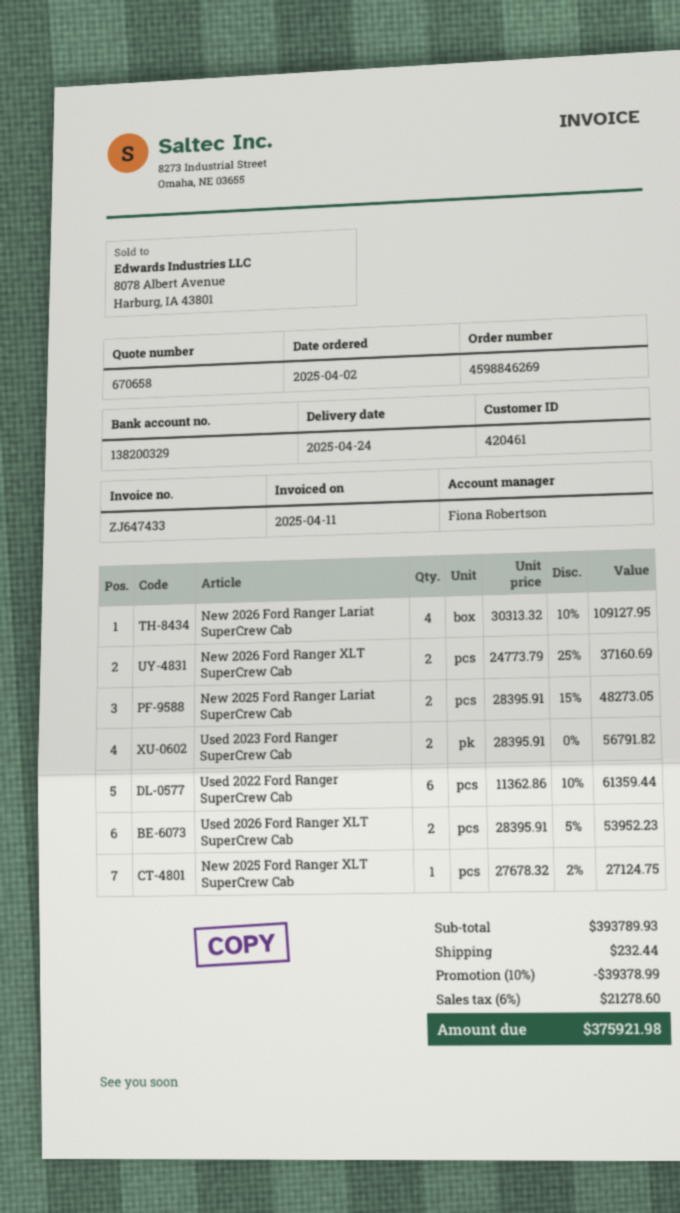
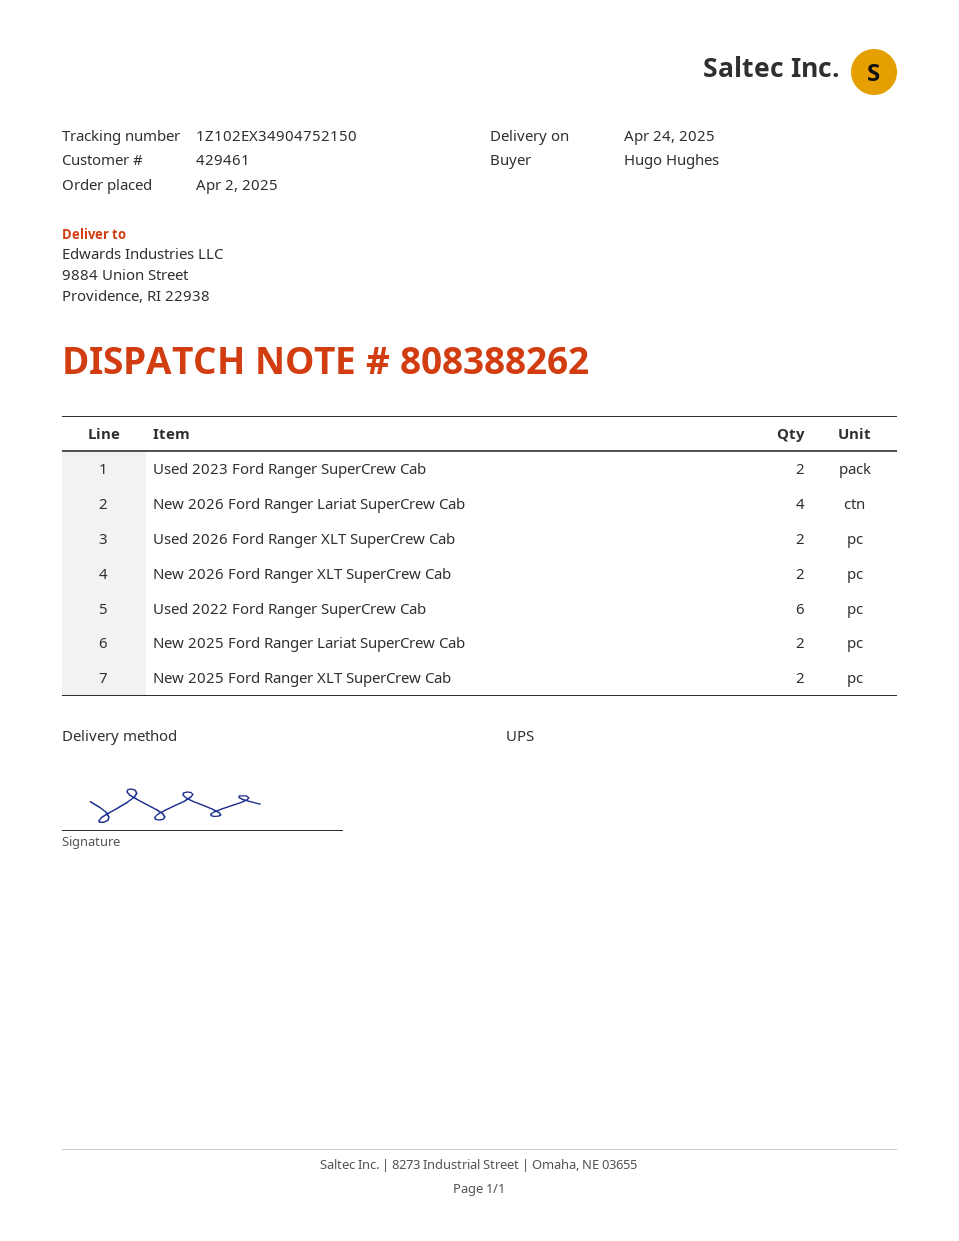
customer number: 420461 -> 429461
New 2025 Ford Ranger XLT SuperCrew Cab: 1 -> 2

